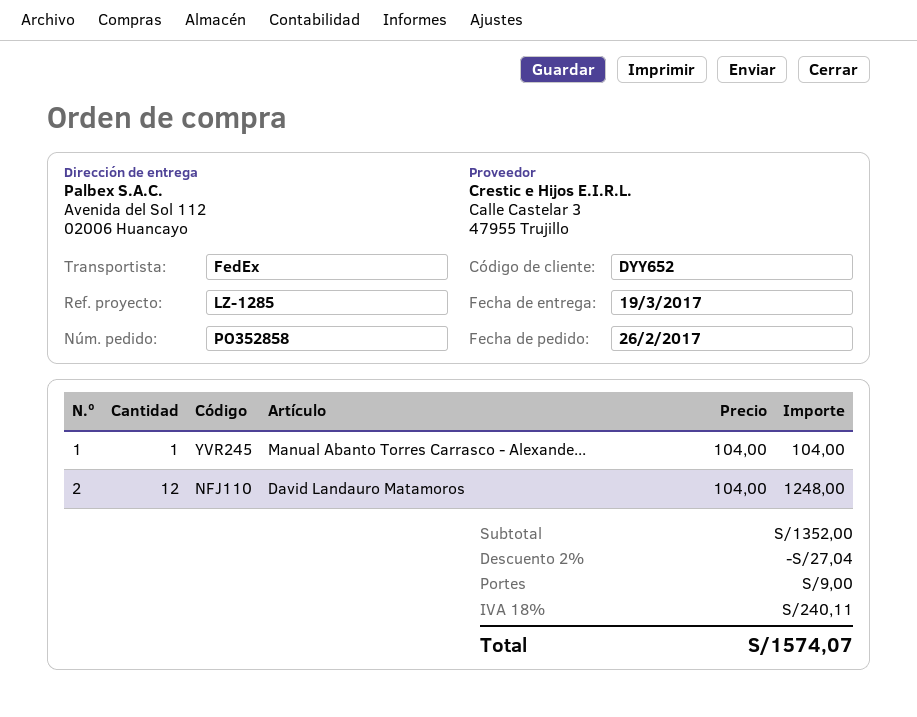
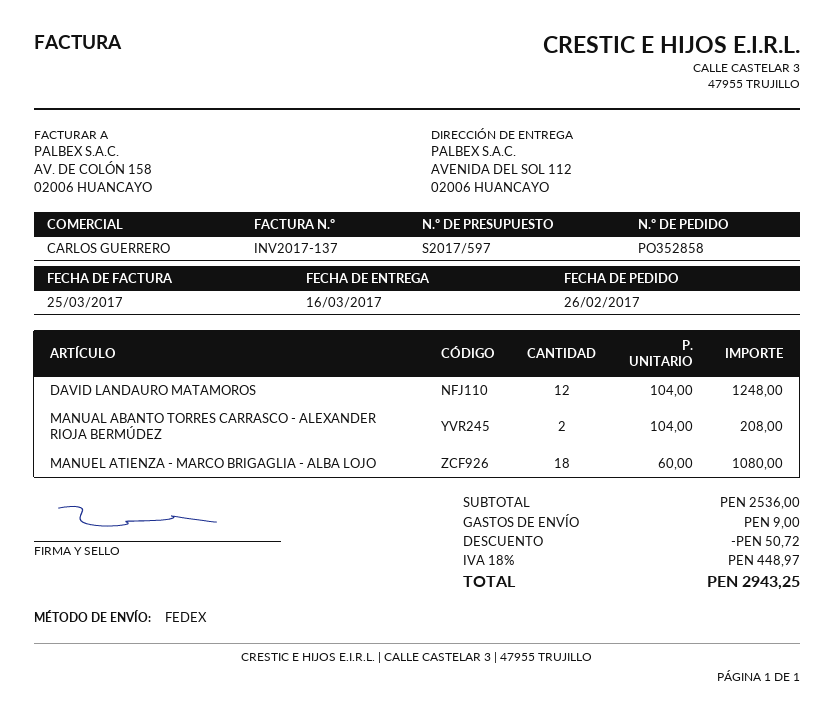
delivery date: 2017-03-19 -> 2017-03-16
Manual Abanto Torres Carrasco - Alexande...: 1 x 104.00 = 104.00 -> 2 x 104.00 = 208.00
MANUEL ATIENZA - MARCO BRIGAGLIA - ALBA LOJO: none -> 18 x 60.00 = 1080.00
subtotal: 1352.00 -> 2536.00
discount: 27.04 -> 50.72
tax: 18% = 240.11 -> 18% = 448.97
total: 1574.07 -> 2943.25

